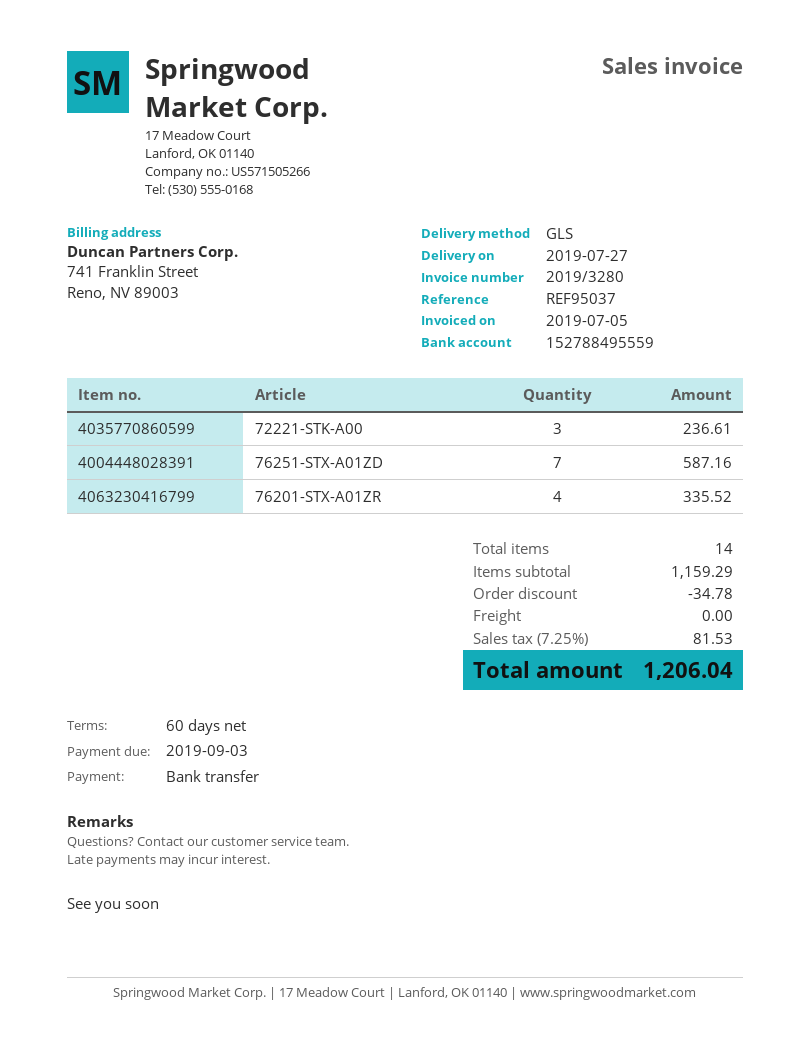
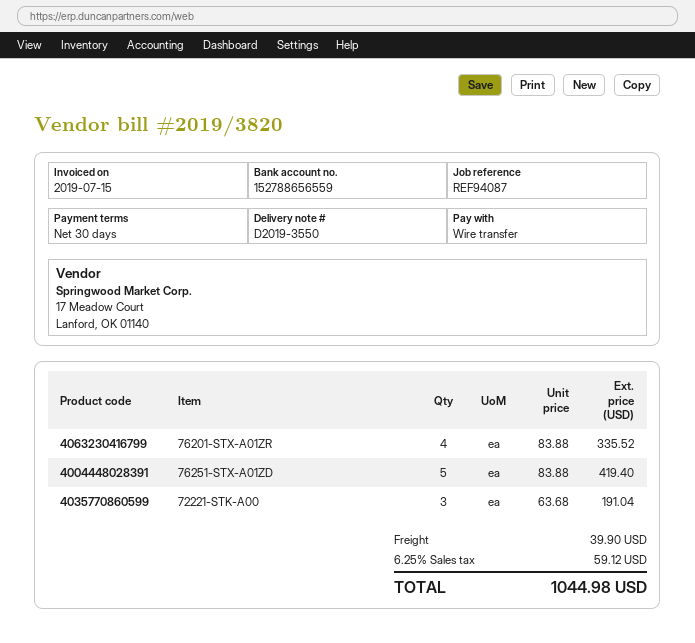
invoice number: 2019/3280 -> 2019/3820
invoice date: 2019-07-05 -> 2019-07-15
payment terms: 60 days -> 30 days
reference: REF95037 -> REF94087
bank account: 152788495559 -> 152788656559
72221-STK-A00: 3 for 236.61 -> 3 for 191.04
76251-STX-A01ZD: 7 for 587.16 -> 5 for 419.40
discount: 34.78 -> none
shipping: 0.00 -> 39.90
tax: 7.25% = 81.53 -> 6.25% = 59.12
total: 1206.04 -> 1044.98

